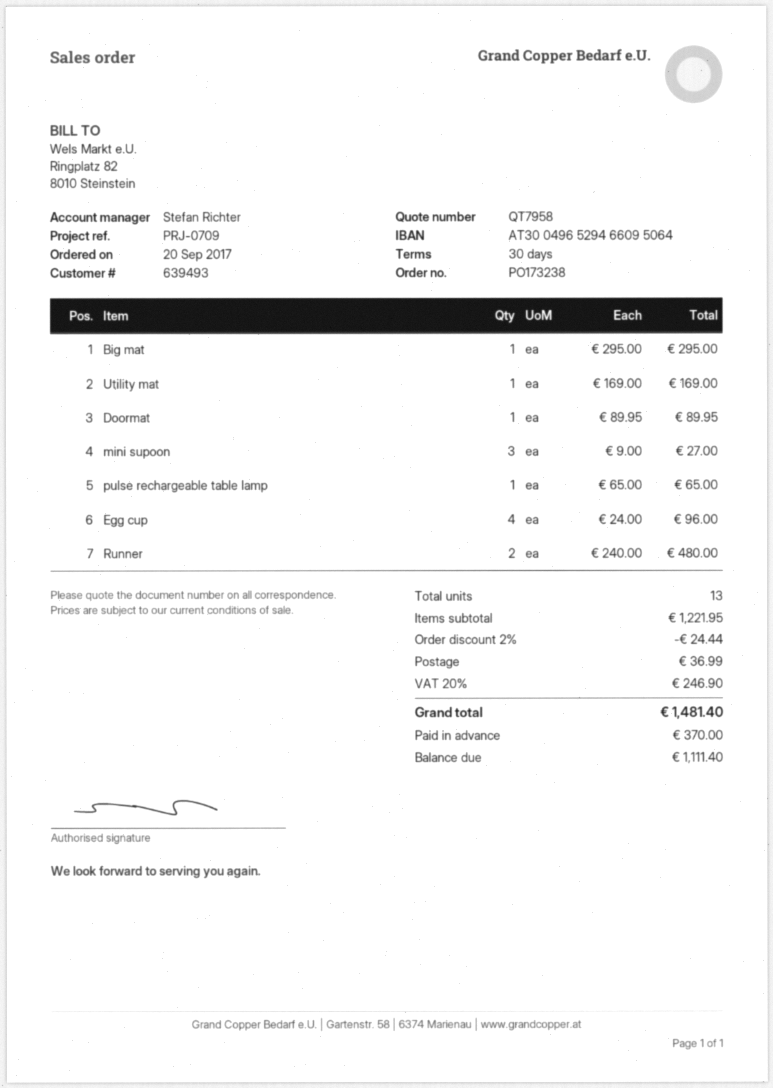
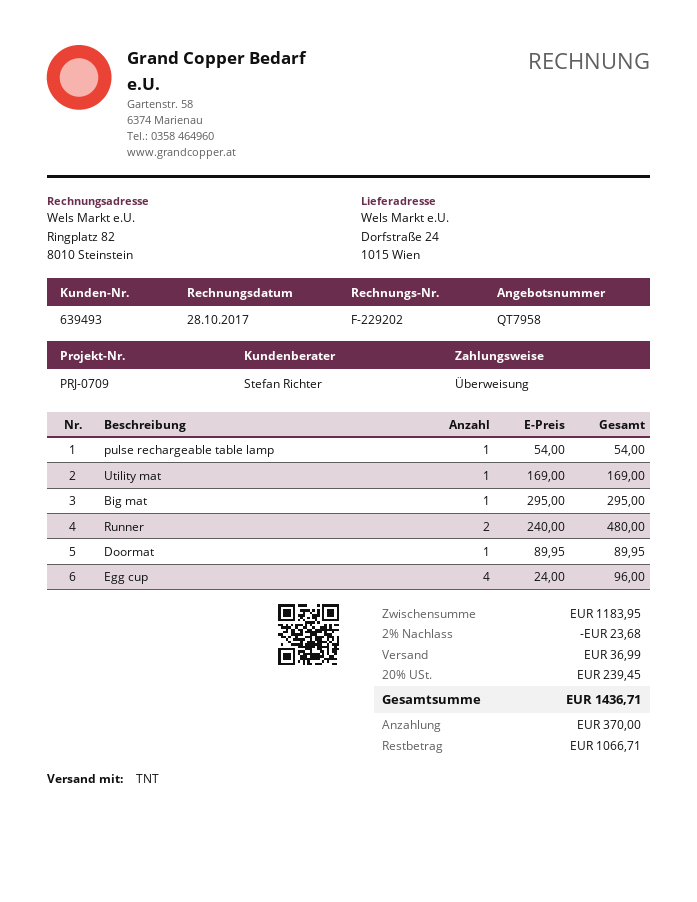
mini supoon: 3 x 9.00 = 27.00 -> none
pulse rechargeable table lamp: 1 x 65.00 = 65.00 -> 1 x 54.00 = 54.00
subtotal: 1221.95 -> 1183.95
discount: 2% = 24.44 -> 2% = 23.68
tax: 20% = 246.90 -> 20% = 239.45
total: 1481.40 -> 1436.71
balance: 1111.40 -> 1066.71

